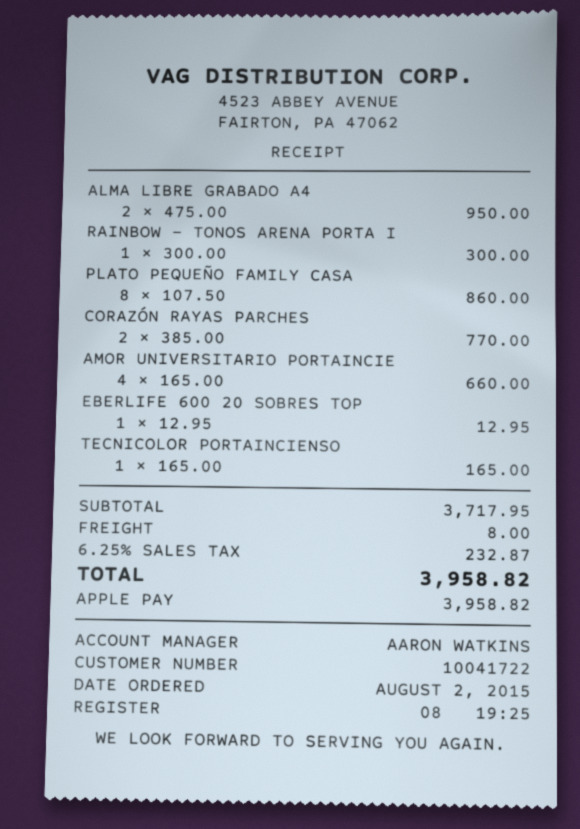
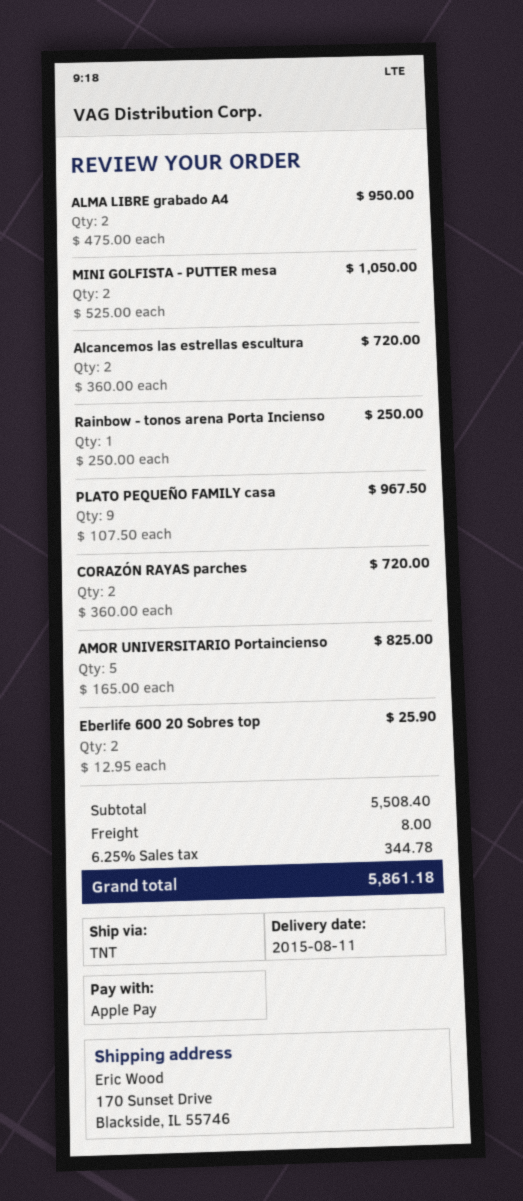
RAINBOW - TONOS ARENA PORTA I: 1 x 300.00 = 300.00 -> 1 x 250.00 = 250.00
PLATO PEQUEÑO FAMILY CASA: 8 x 107.50 = 860.00 -> 9 x 107.50 = 967.50
CORAZÓN RAYAS PARCHES: 2 x 385.00 = 770.00 -> 2 x 360.00 = 720.00
AMOR UNIVERSITARIO PORTAINCIE: 4 x 165.00 = 660.00 -> 5 x 165.00 = 825.00
EBERLIFE 600 20 SOBRES TOP: 1 x 12.95 = 12.95 -> 2 x 12.95 = 25.90
TECNICOLOR PORTAINCIENSO: 1 x 165.00 = 165.00 -> none
MINI GOLFISTA - PUTTER mesa: none -> 2 x 525.00 = 1050.00
Alcancemos las estrellas escultura: none -> 2 x 360.00 = 720.00
subtotal: 3717.95 -> 5508.40
tax: 6.25% = 232.87 -> 6.25% = 344.78
total: 3958.82 -> 5861.18

